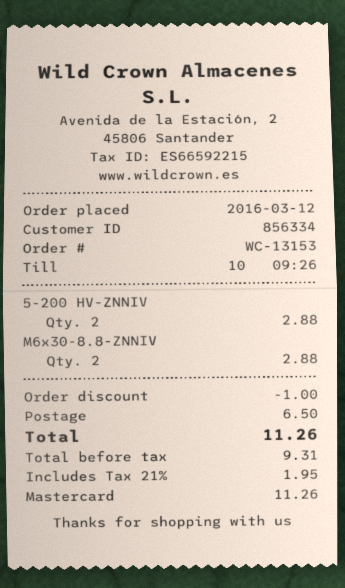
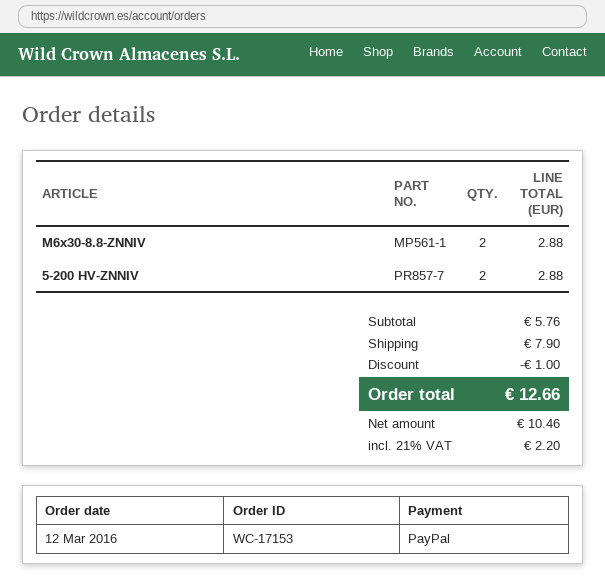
order number: WC-13153 -> WC-17153
payment method: Mastercard -> PayPal
shipping: 6.50 -> 7.90
net: 9.31 -> 10.46
tax: 21% = 1.95 -> 21% = 2.20
total: 11.26 -> 12.66

